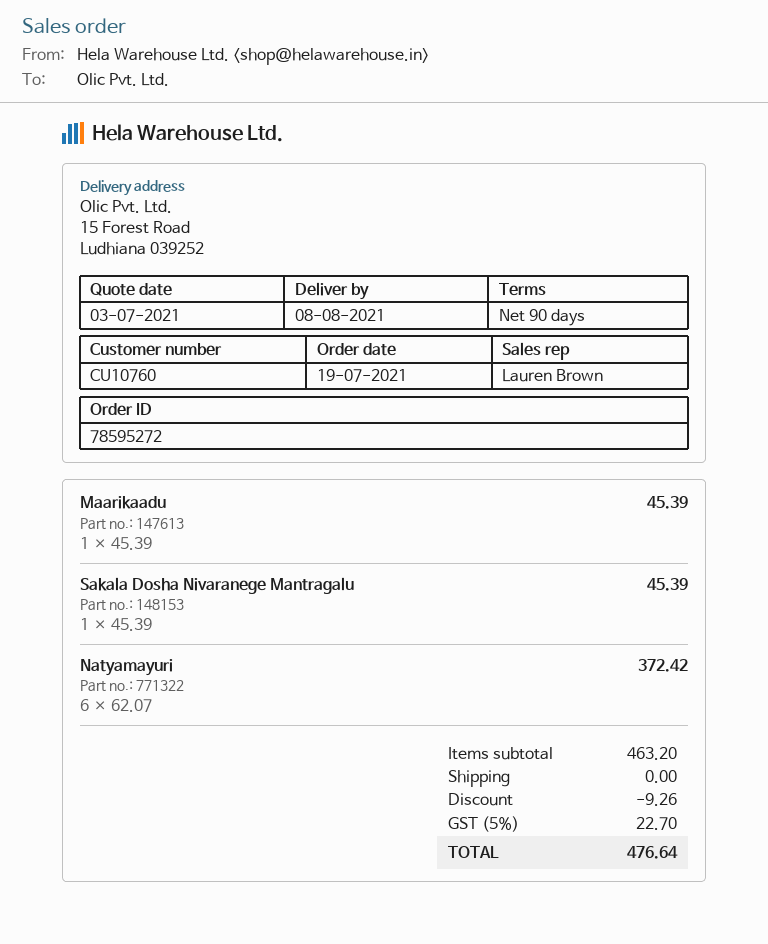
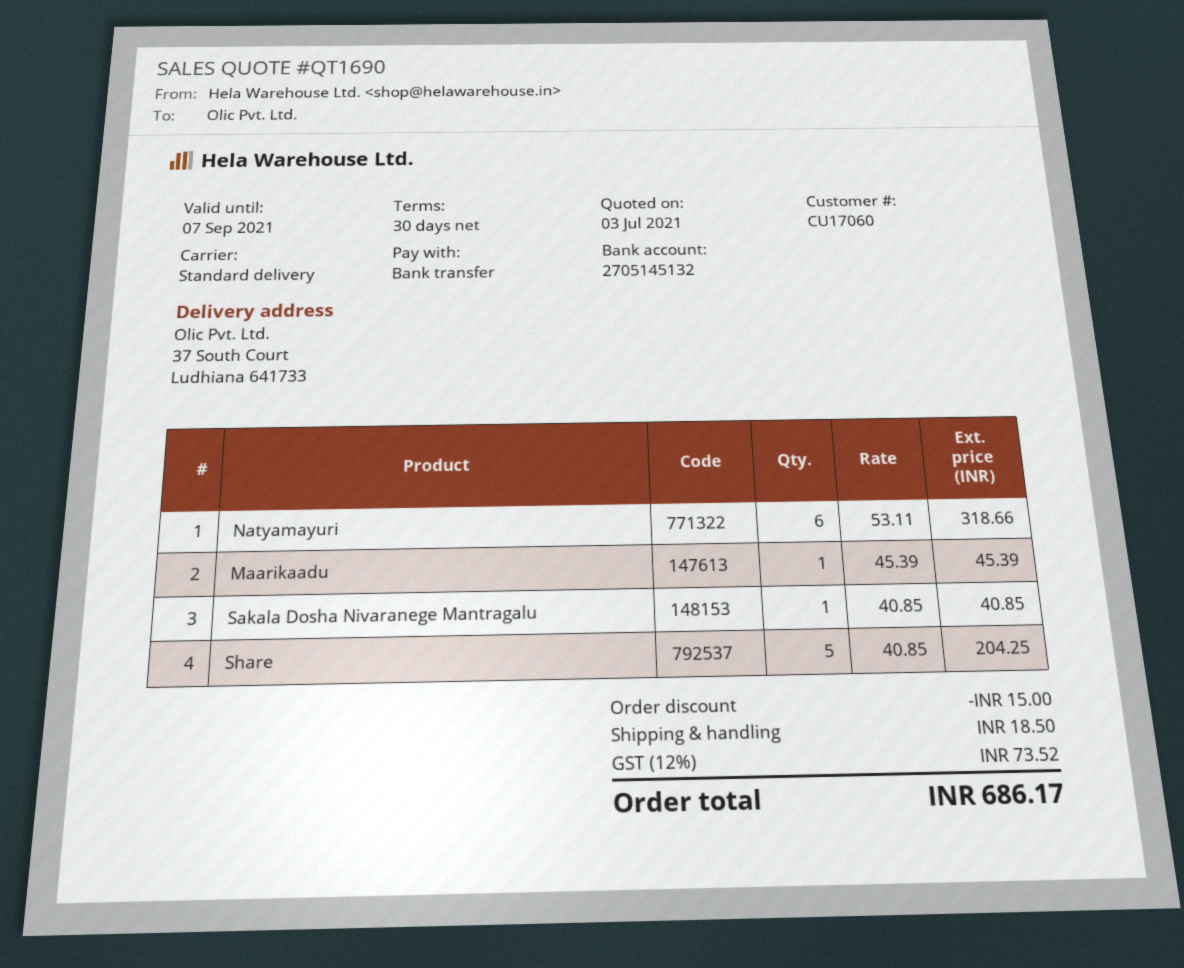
payment terms: 90 days -> 30 days
customer number: CU10760 -> CU17060
ship to: 15 Forest Road, Ludhiana 039252 -> 37 South Court, Ludhiana 641733
Sakala Dosha Nivaranege Mantragalu: 1 x 45.39 = 45.39 -> 1 x 40.85 = 40.85
Natyamayuri: 6 x 62.07 = 372.42 -> 6 x 53.11 = 318.66
Share: none -> 5 x 40.85 = 204.25
discount: 9.26 -> 15.00
shipping: 0.00 -> 18.50
tax: 5% = 22.70 -> 12% = 73.52
total: 476.64 -> 686.17

